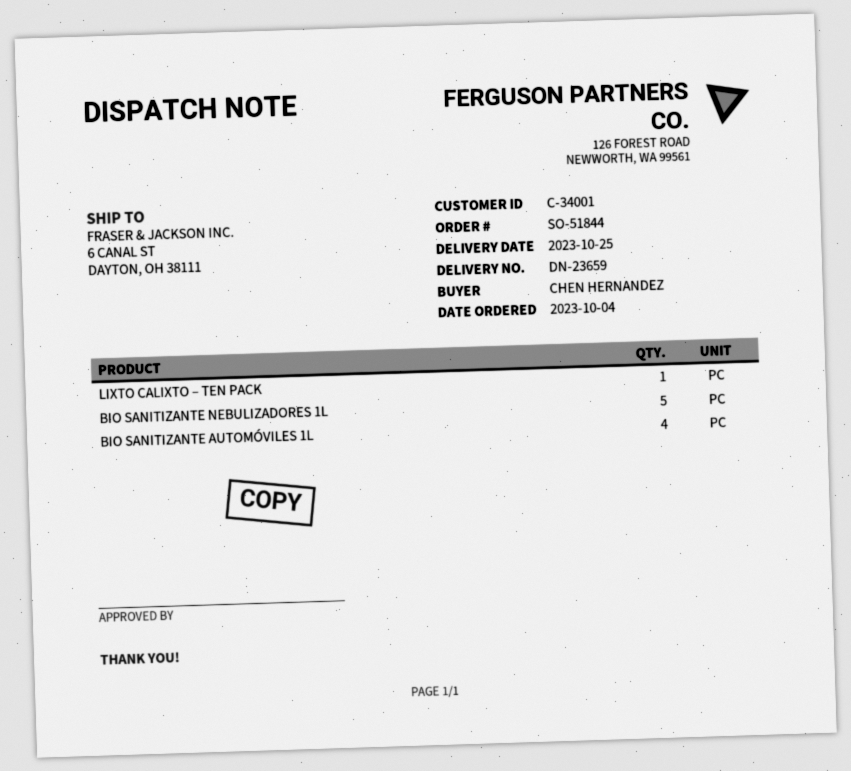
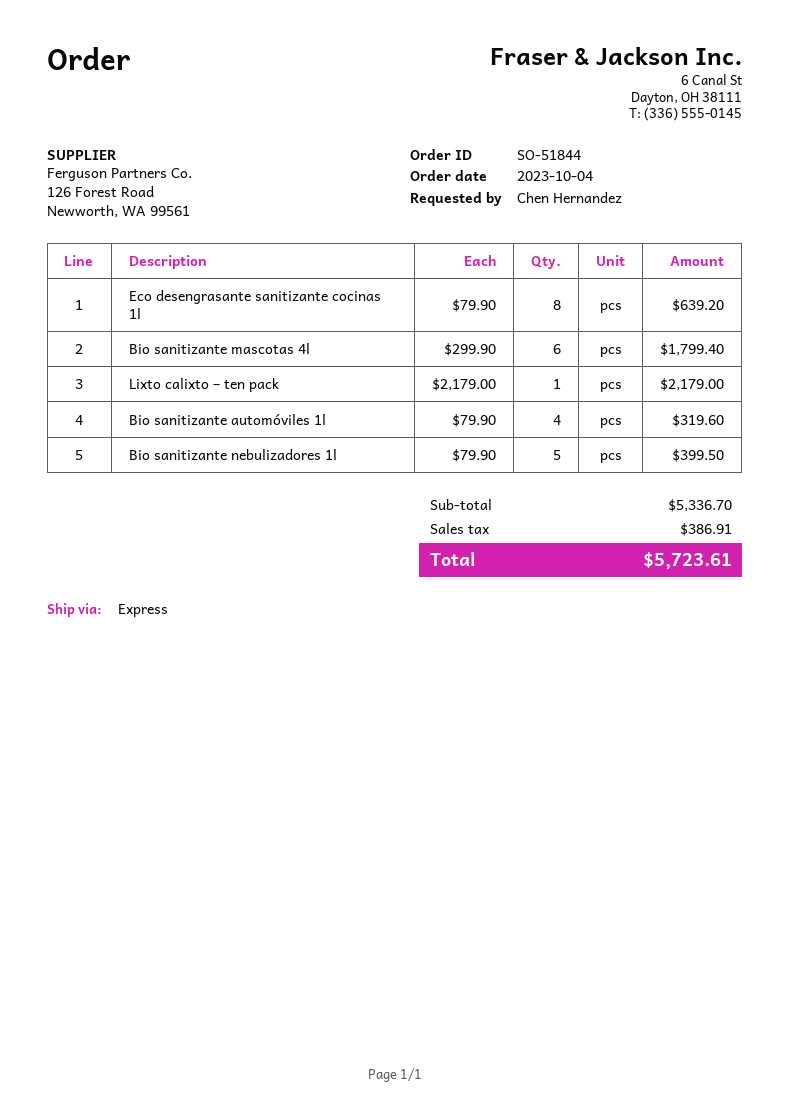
Eco desengrasante sanitizante cocinas 1l: none -> 8
Bio sanitizante mascotas 4l: none -> 6

